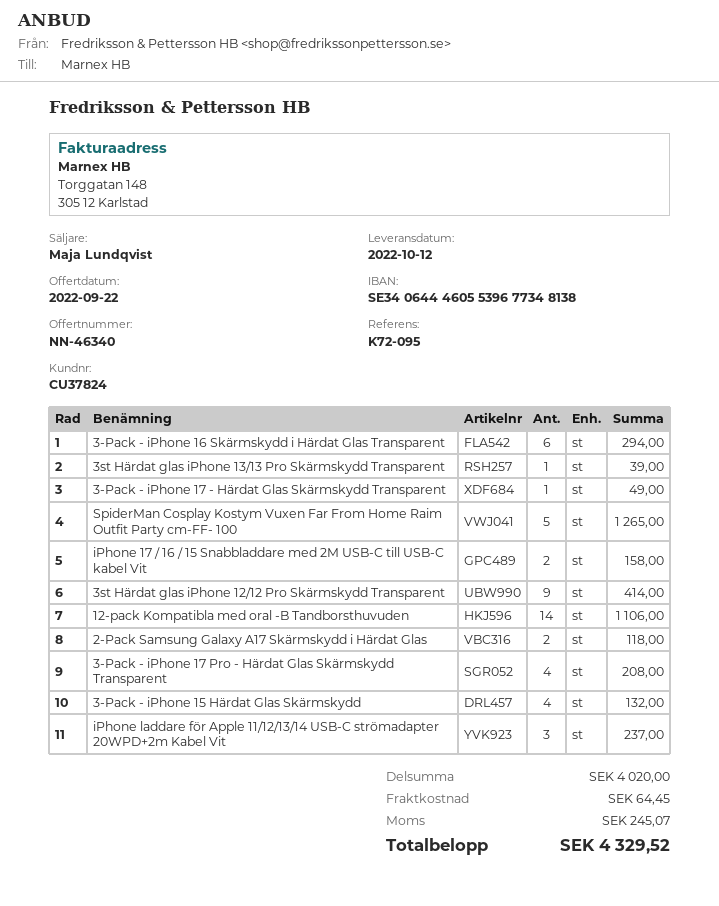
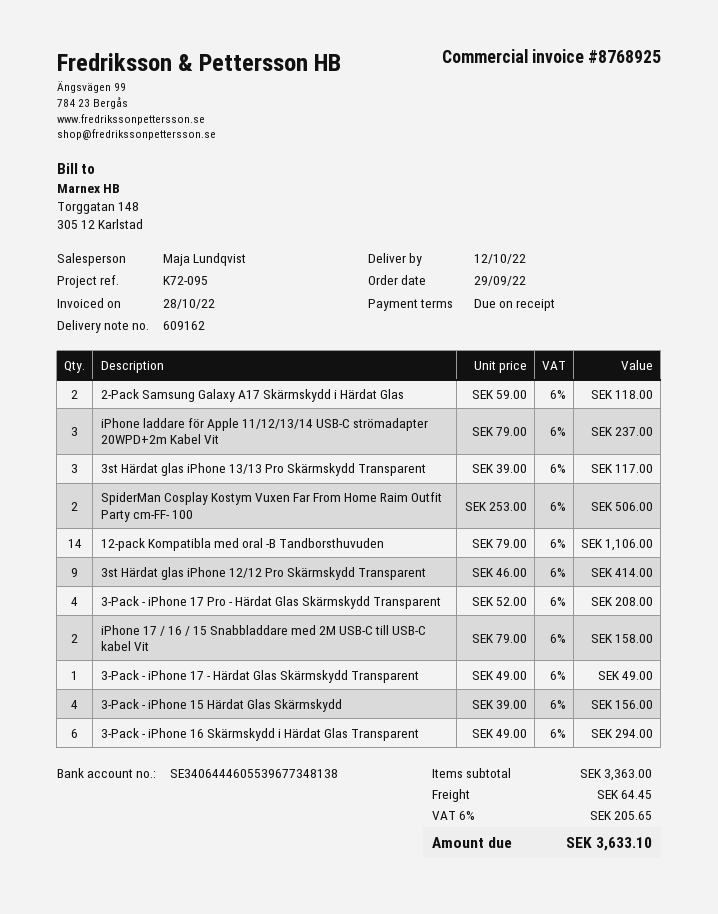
3st Härdat glas iPhone 13/13 Pro Skärmskydd Transparent: 1 for 39.00 -> 3 for 117.00
SpiderMan Cosplay Kostym Vuxen Far From Home Raim Outfit Party cm-FF- 100: 5 for 1265.00 -> 2 for 506.00
3-Pack - iPhone 15 Härdat Glas Skärmskydd: 4 for 132.00 -> 4 for 156.00
subtotal: 4020.00 -> 3363.00
tax: 245.07 -> 205.65
total: 4329.52 -> 3633.10

